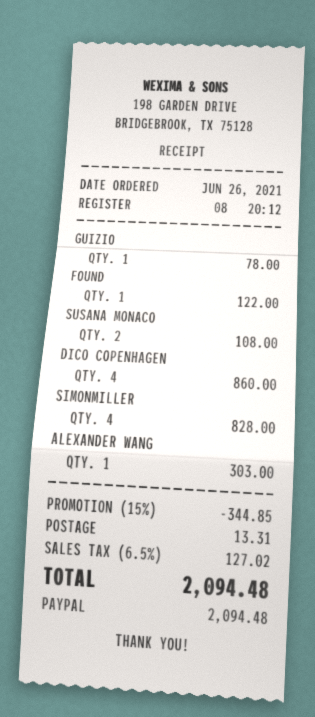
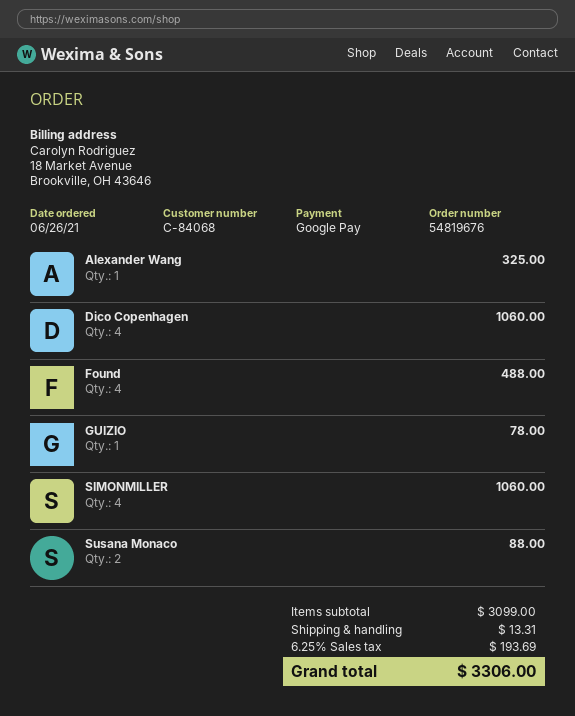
payment method: PayPal -> Google Pay
FOUND: 1 for 122.00 -> 4 for 488.00
SUSANA MONACO: 2 for 108.00 -> 2 for 88.00
DICO COPENHAGEN: 4 for 860.00 -> 4 for 1060.00
SIMONMILLER: 4 for 828.00 -> 4 for 1060.00
ALEXANDER WANG: 1 for 303.00 -> 1 for 325.00
discount: 15% = 344.85 -> none
tax: 6.5% = 127.02 -> 6.25% = 193.69
total: 2094.48 -> 3306.00

